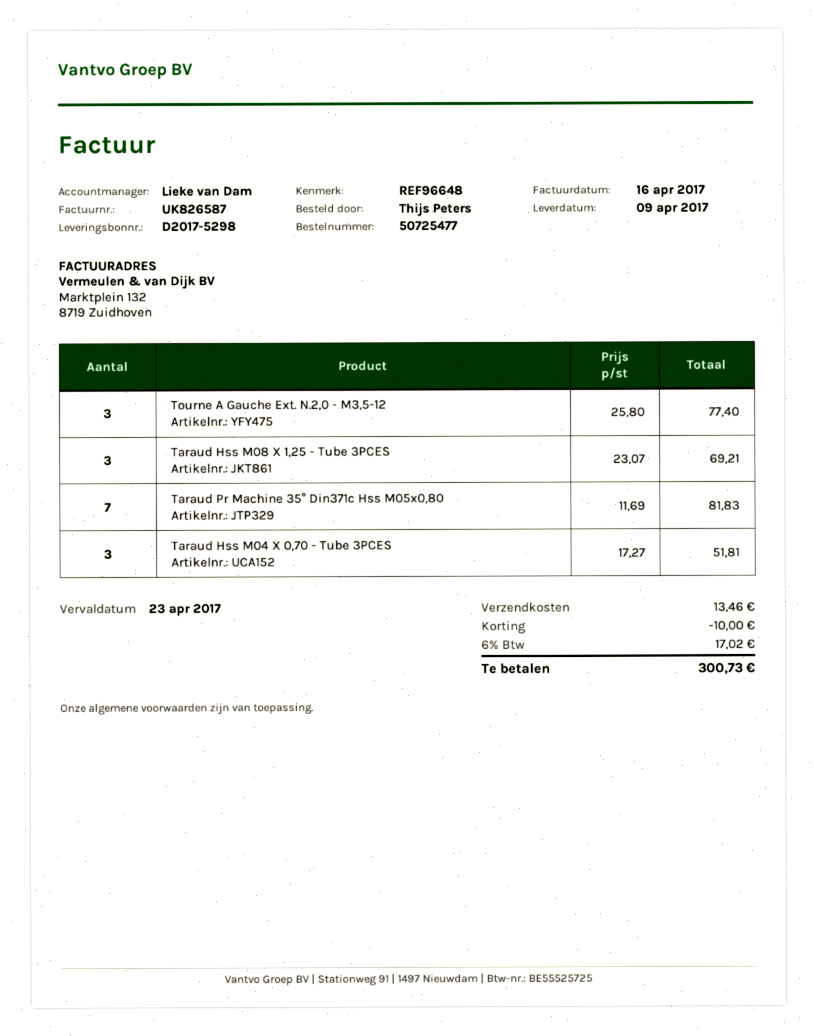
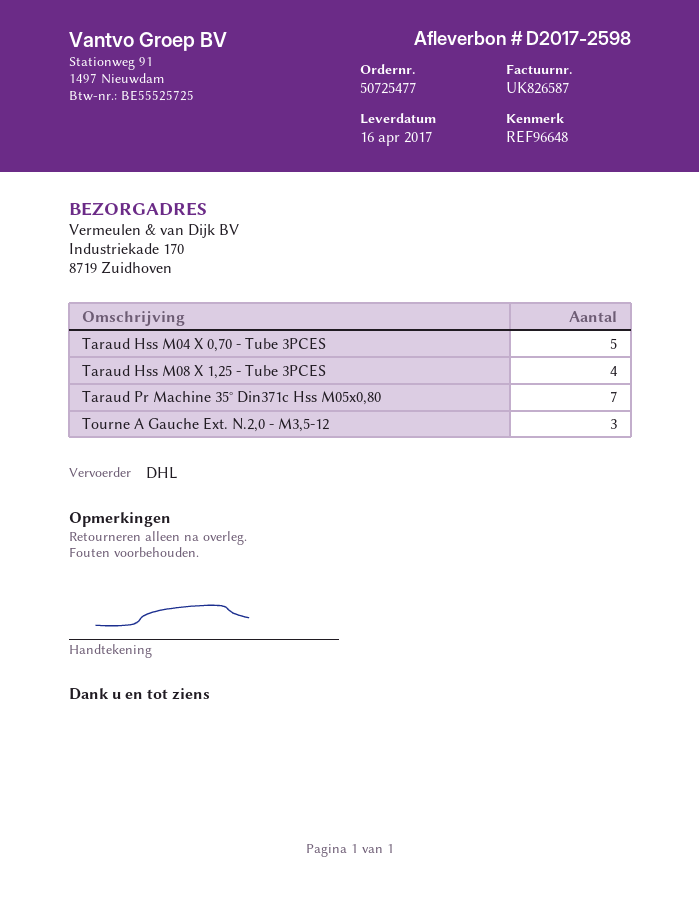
delivery note number: D2017-5298 -> D2017-2598
delivery date: 2017-04-09 -> 2017-04-16
Taraud Hss M08 X 1,25 - Tube 3PCES: 3 -> 4
Taraud Hss M04 X 0,70 - Tube 3PCES: 3 -> 5

